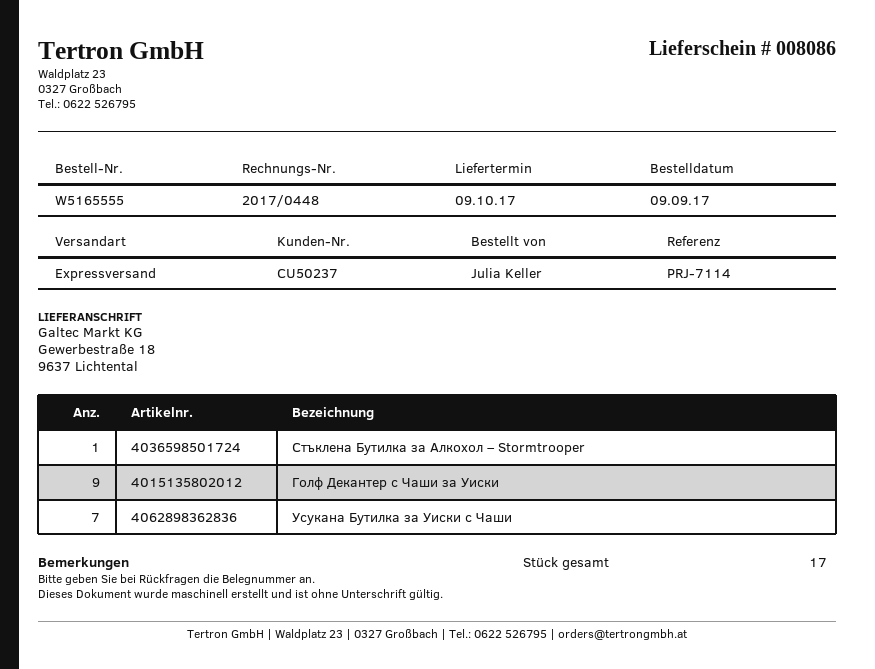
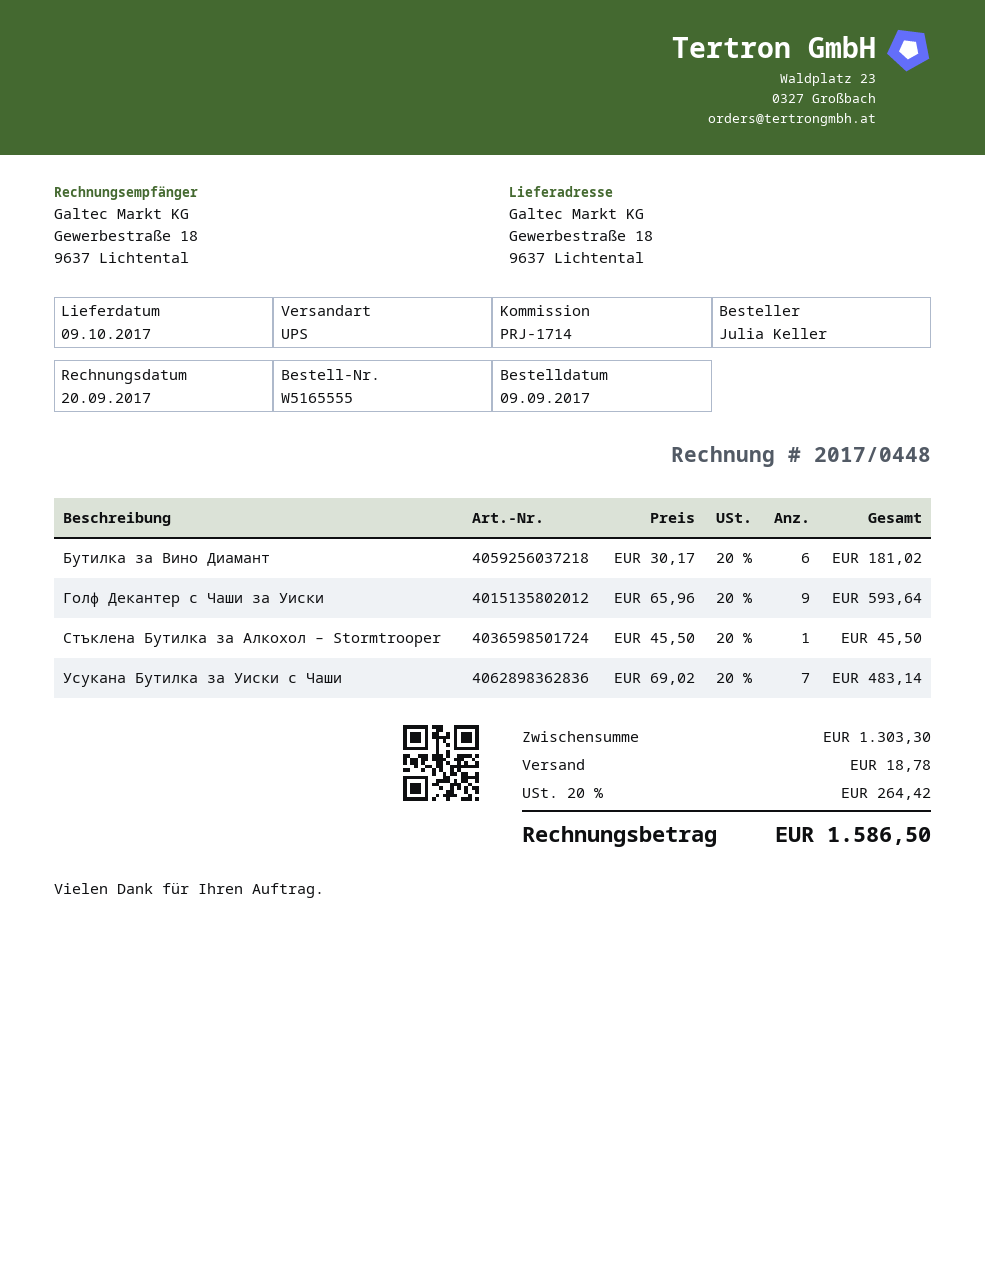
reference: PRJ-7114 -> PRJ-1714
shipping method: express -> UPS
Бутилка за Вино Диамант: none -> 6

